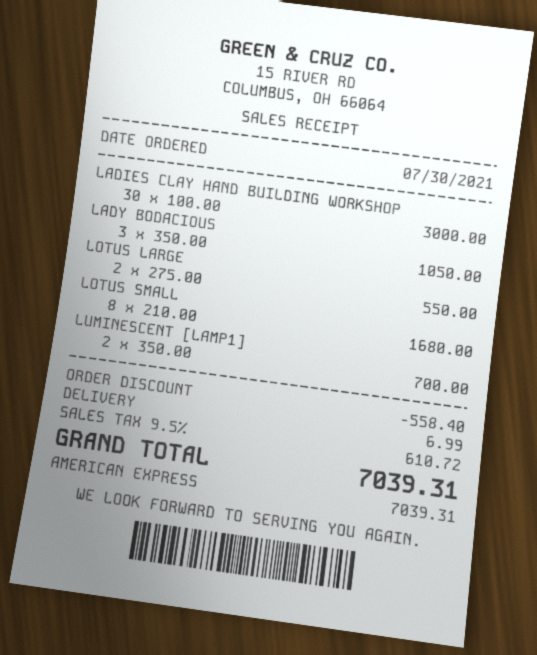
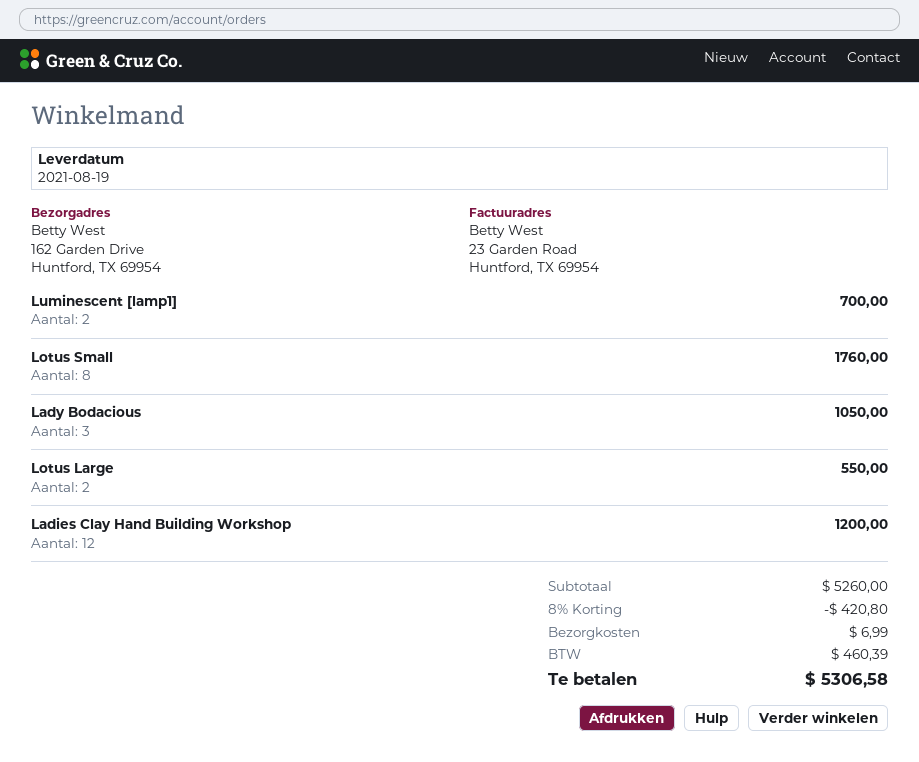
LADIES CLAY HAND BUILDING WORKSHOP: 30 for 3000.00 -> 12 for 1200.00
LOTUS SMALL: 8 for 1680.00 -> 8 for 1760.00
discount: 558.40 -> 420.80
tax: 610.72 -> 460.39
total: 7039.31 -> 5306.58

